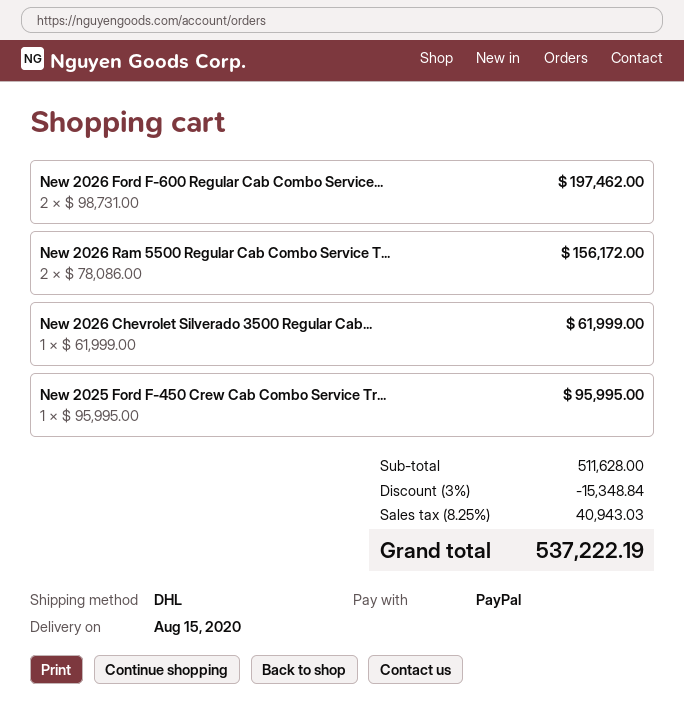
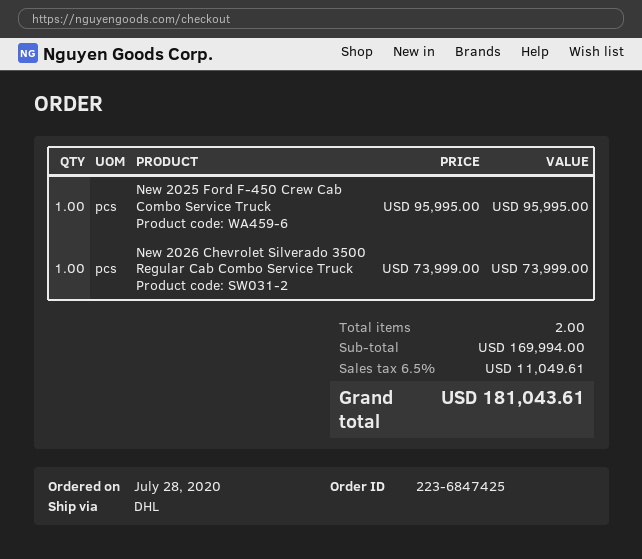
New 2026 Ford F-600 Regular Cab Combo Service...: 2 x 98731.00 = 197462.00 -> none
New 2026 Ram 5500 Regular Cab Combo Service T...: 2 x 78086.00 = 156172.00 -> none
New 2026 Chevrolet Silverado 3500 Regular Cab...: 1 x 61999.00 = 61999.00 -> 1 x 73999.00 = 73999.00
subtotal: 511628.00 -> 169994.00
discount: 3% = 15348.84 -> none
tax: 8.25% = 40943.03 -> 6.5% = 11049.61
total: 537222.19 -> 181043.61

